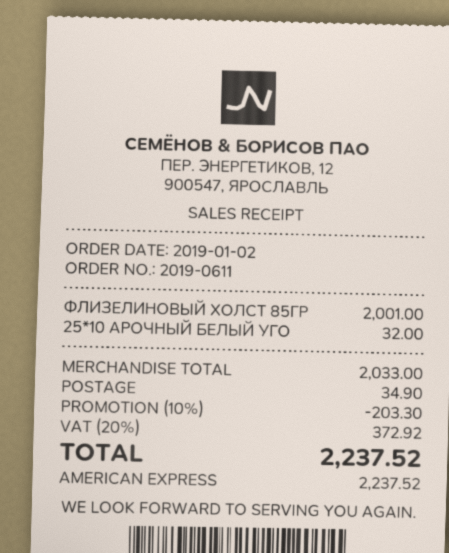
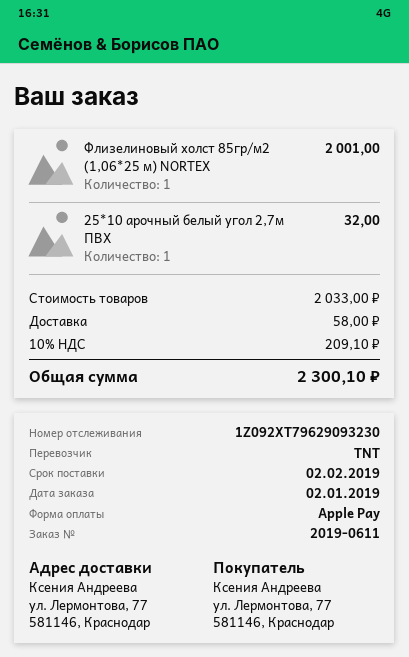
payment method: American Express -> Apple Pay
discount: 10% = 203.30 -> none
shipping: 34.90 -> 58.00
tax: 20% = 372.92 -> 10% = 209.10
total: 2237.52 -> 2300.10

